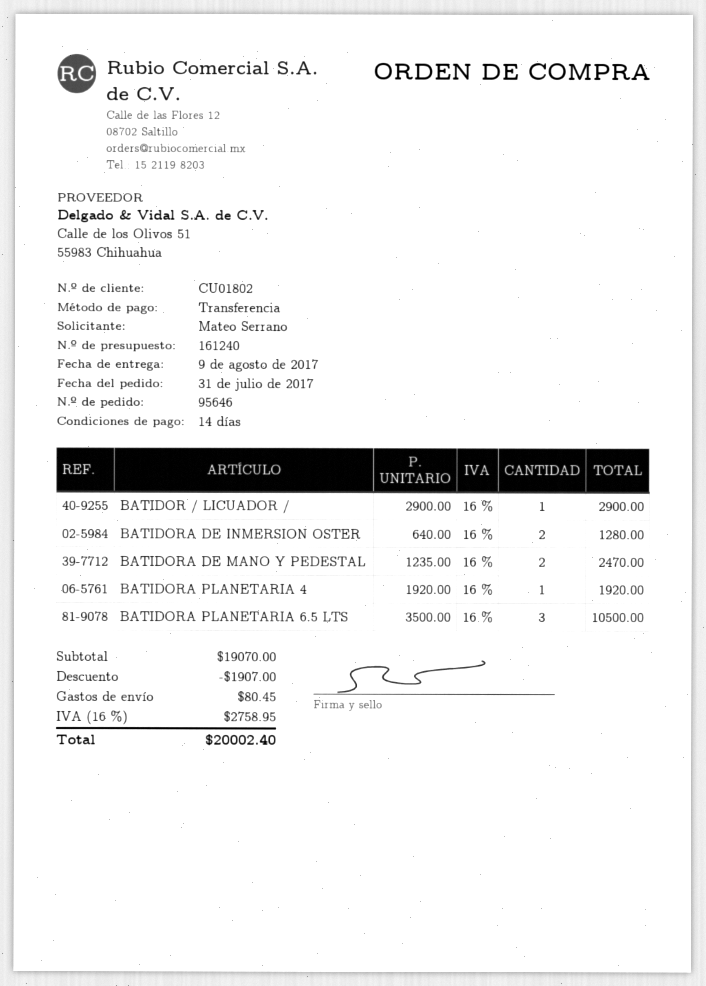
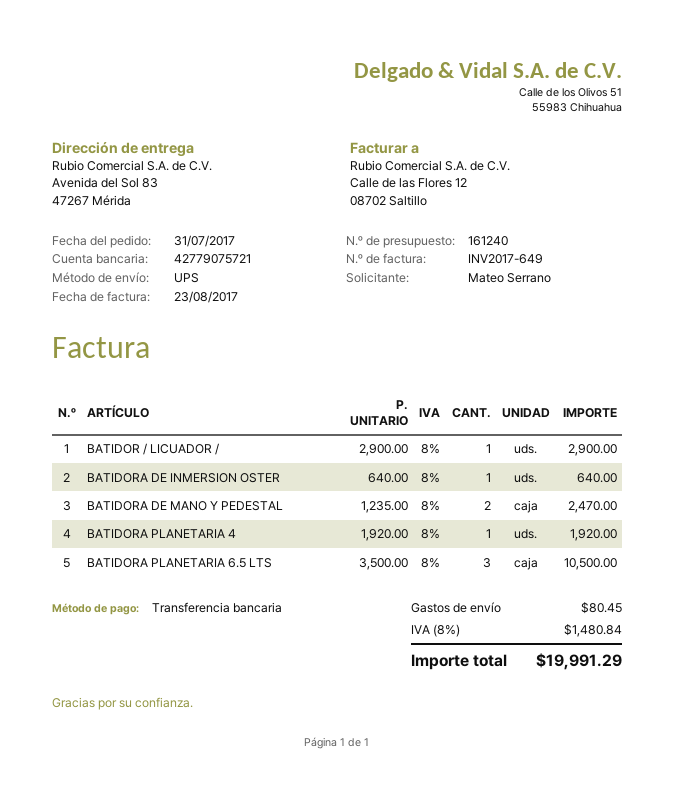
BATIDORA DE INMERSION OSTER: 2 x 640.00 = 1280.00 -> 1 x 640.00 = 640.00
discount: 1907.00 -> none
tax: 16% = 2758.95 -> 8% = 1480.84
total: 20002.40 -> 19991.29

